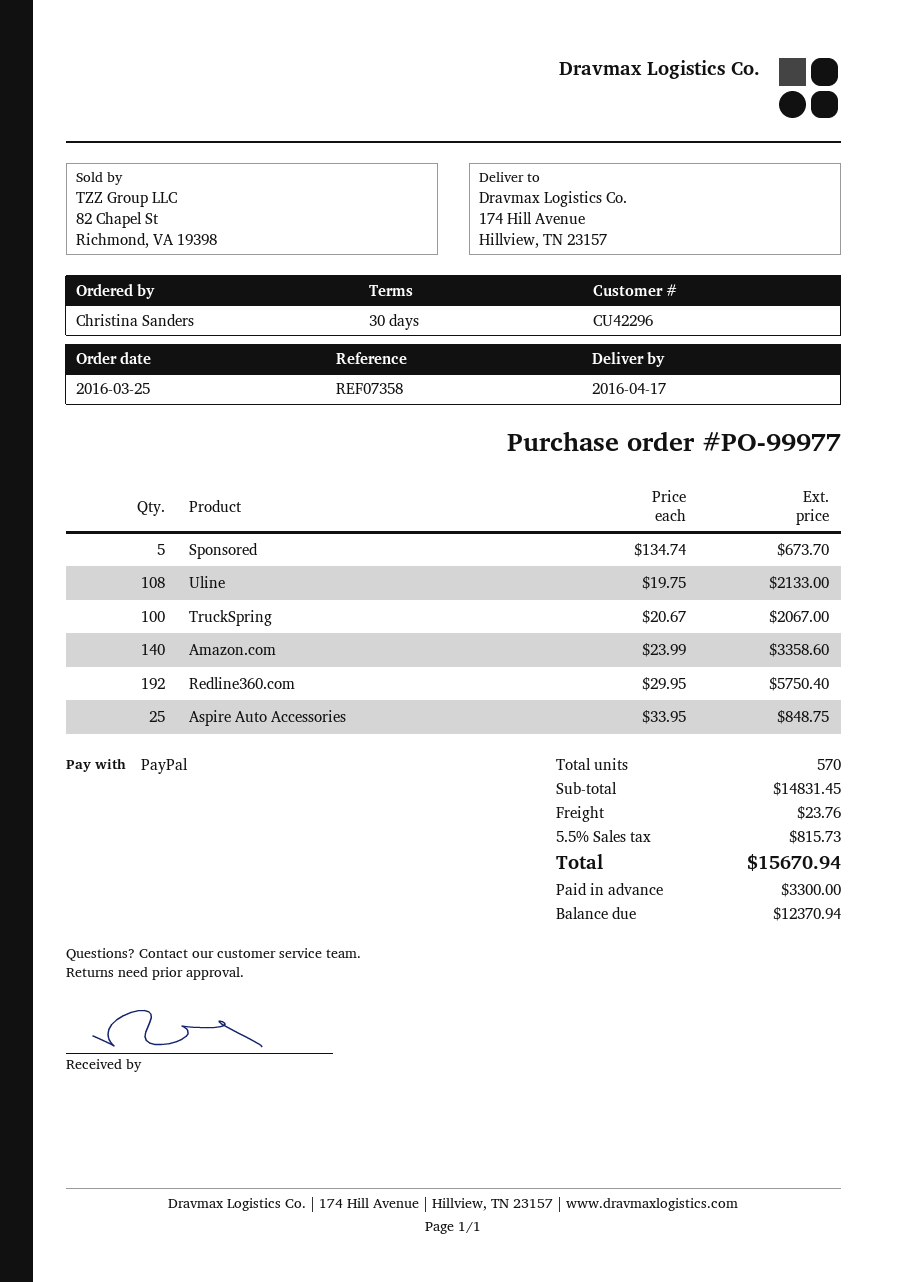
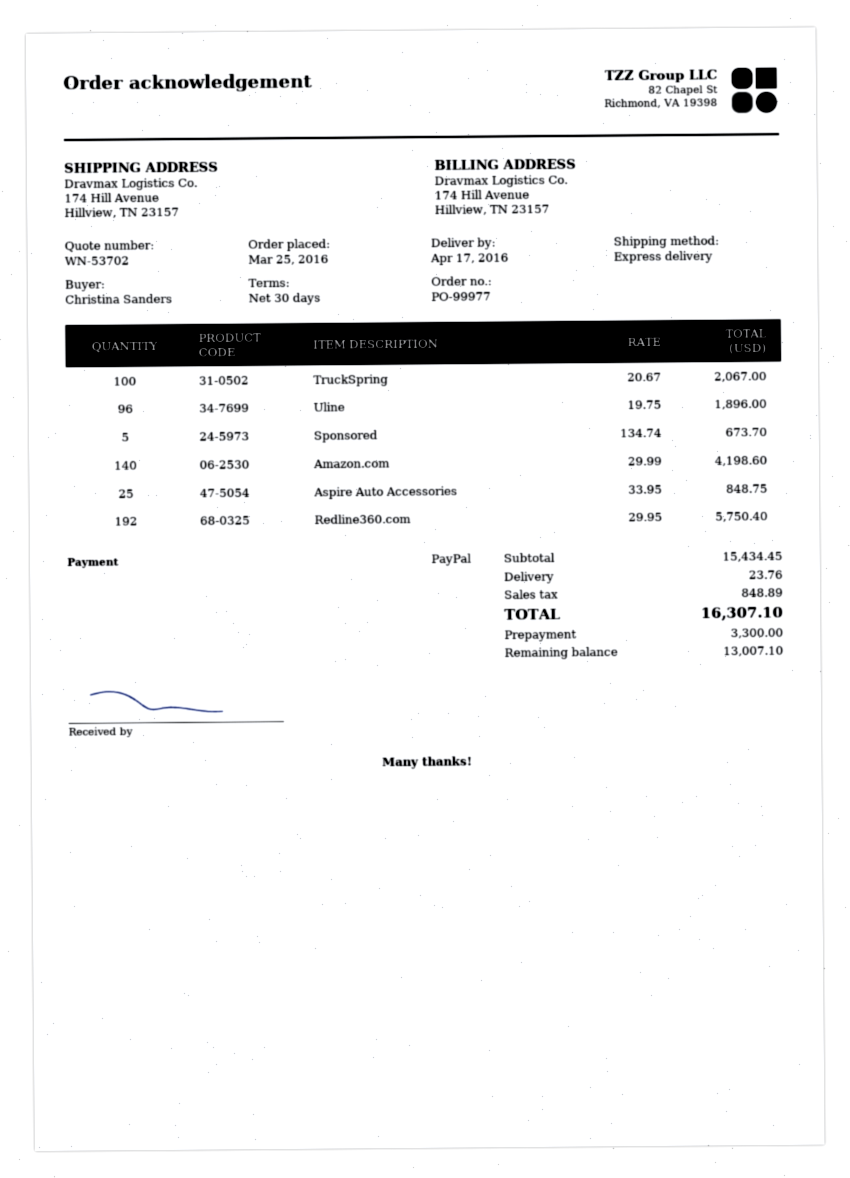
Uline: 108 x 19.75 = 2133.00 -> 96 x 19.75 = 1896.00
Amazon.com: 140 x 23.99 = 3358.60 -> 140 x 29.99 = 4198.60
subtotal: 14831.45 -> 15434.45
tax: 815.73 -> 848.89
total: 15670.94 -> 16307.10
balance: 12370.94 -> 13007.10

